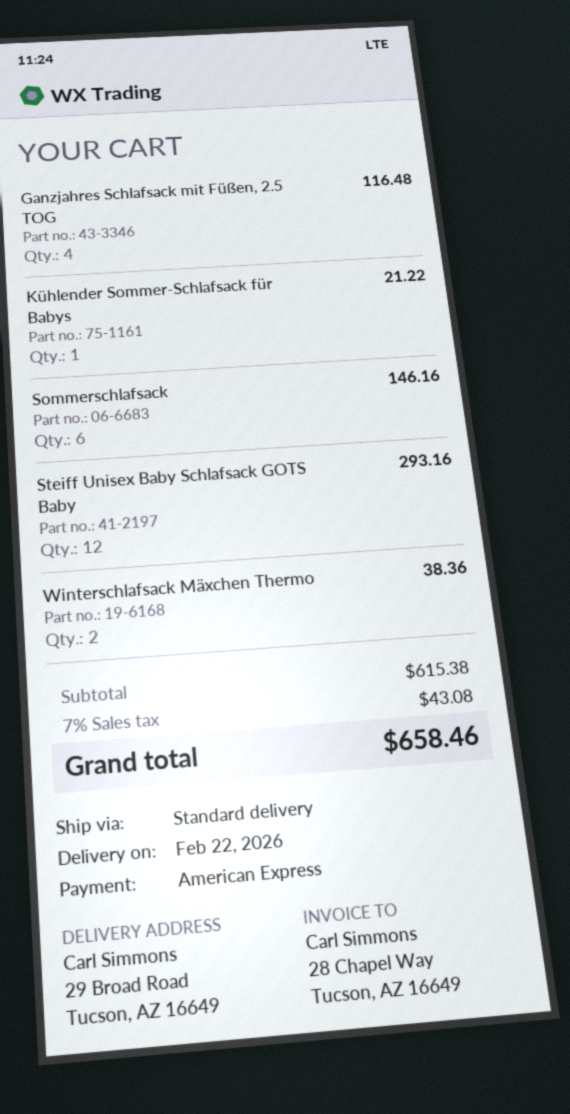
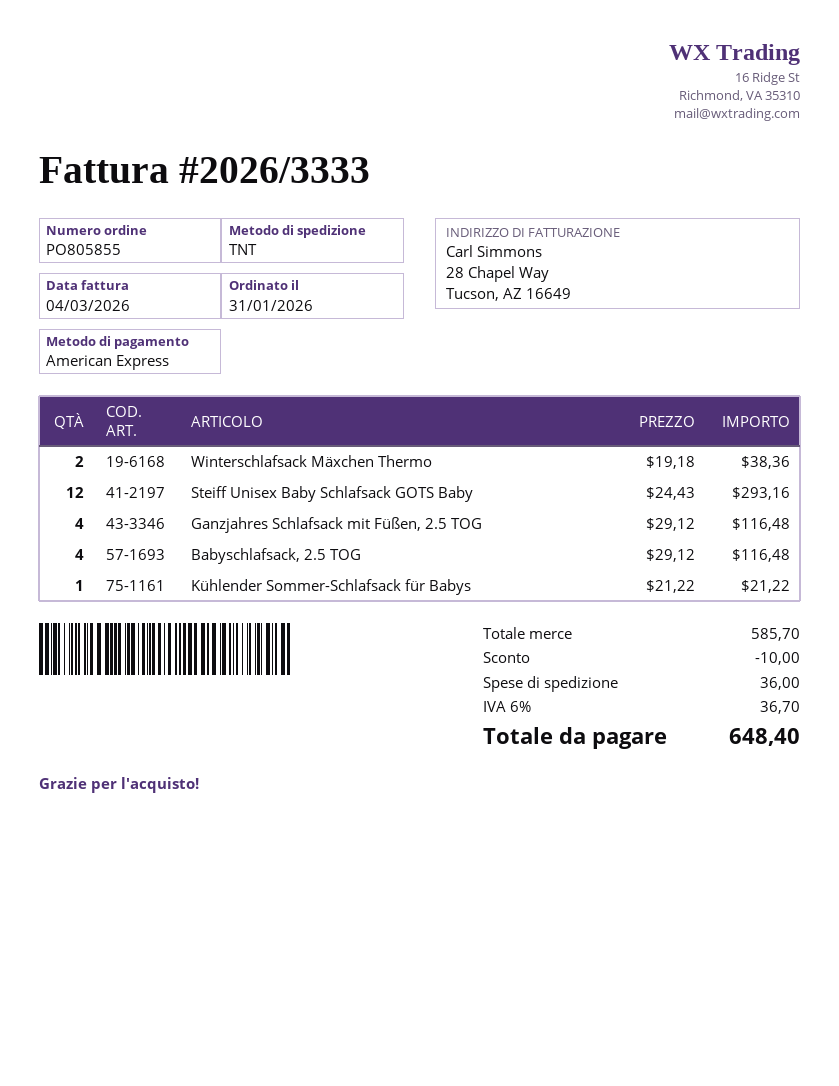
shipping method: standard -> TNT
Sommerschlafsack: 6 for 146.16 -> none
Babyschlafsack, 2.5 TOG: none -> 4 for 116.48
subtotal: 615.38 -> 585.70
discount: none -> 10.00
shipping: none -> 36.00
tax: 7% = 43.08 -> 6% = 36.70
total: 658.46 -> 648.40

